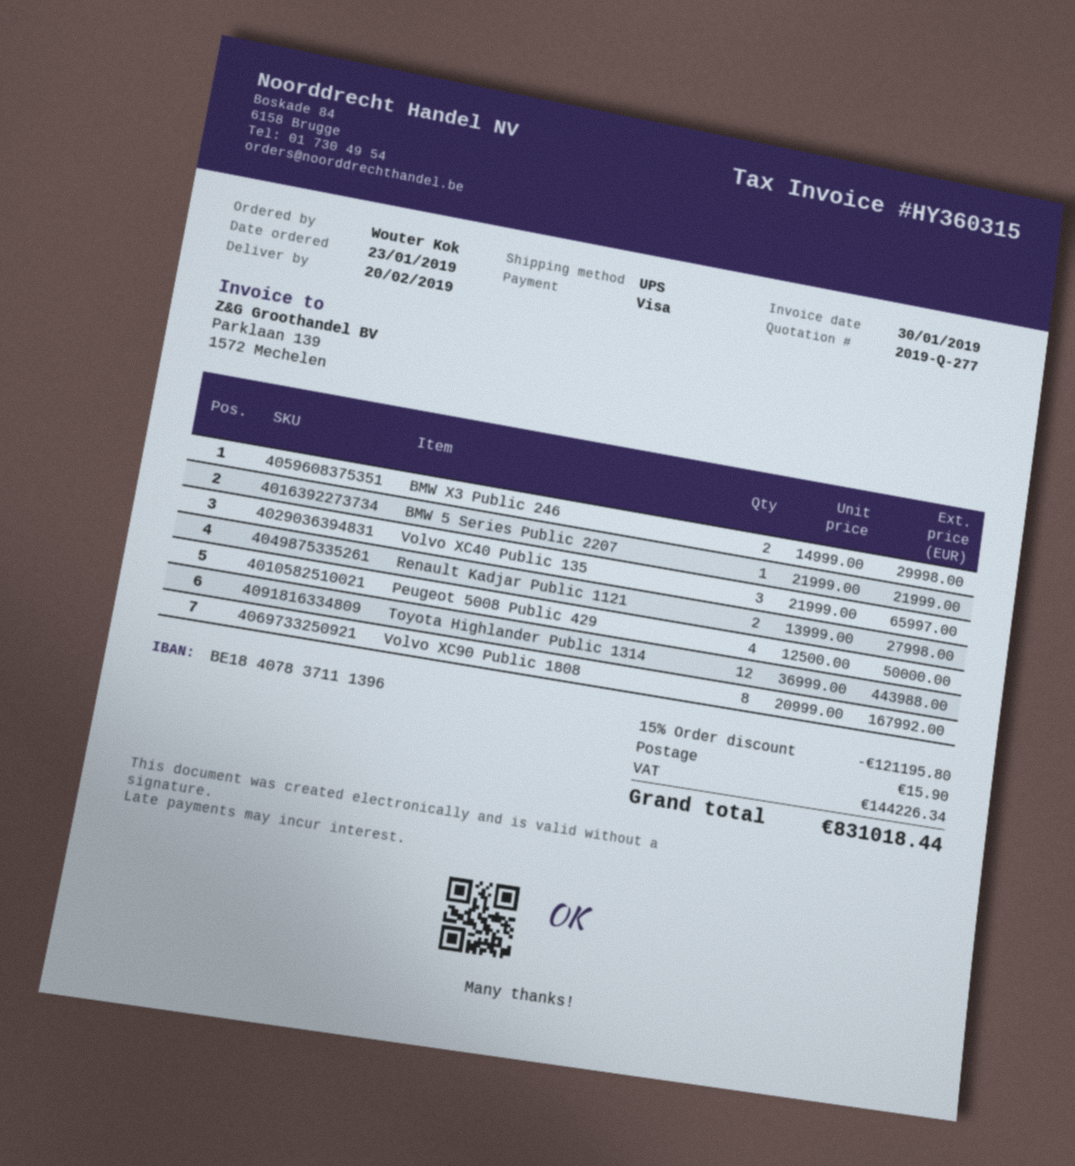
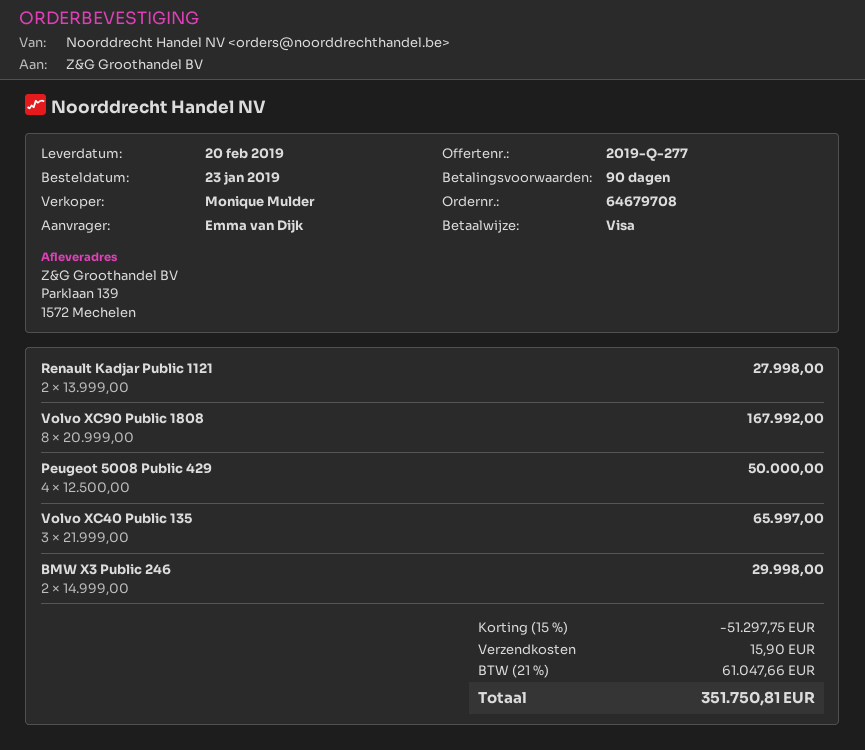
ordered by: Wouter Kok -> Emma van Dijk
BMW 5 Series Public 2207: 1 x 21999.00 = 21999.00 -> none
Toyota Highlander Public 1314: 12 x 36999.00 = 443988.00 -> none
discount: 15% = 121195.80 -> 15% = 51297.75
tax: 144226.34 -> 61047.66
total: 831018.44 -> 351750.81

